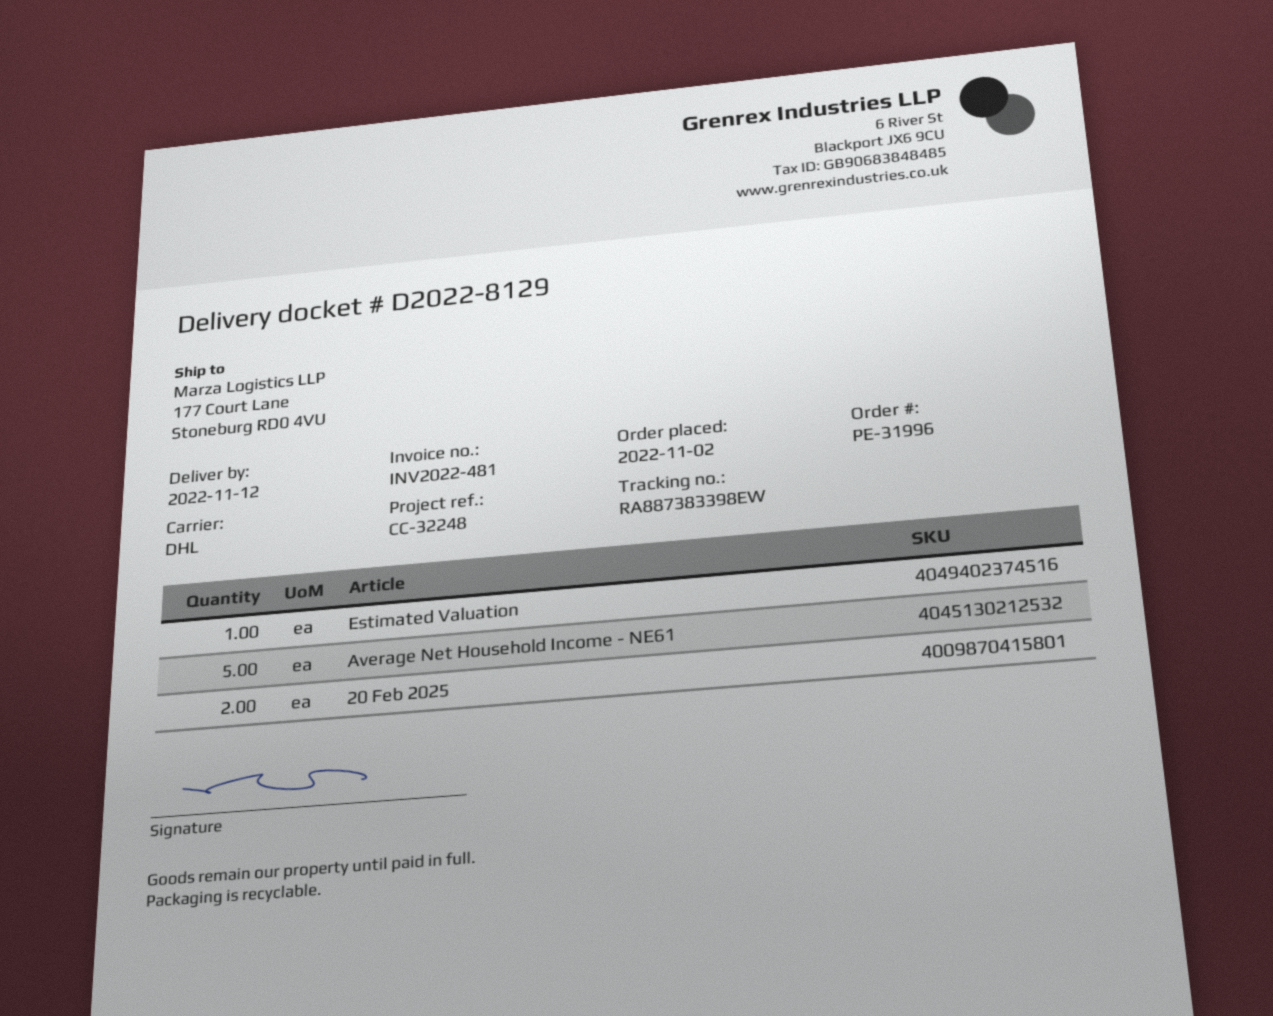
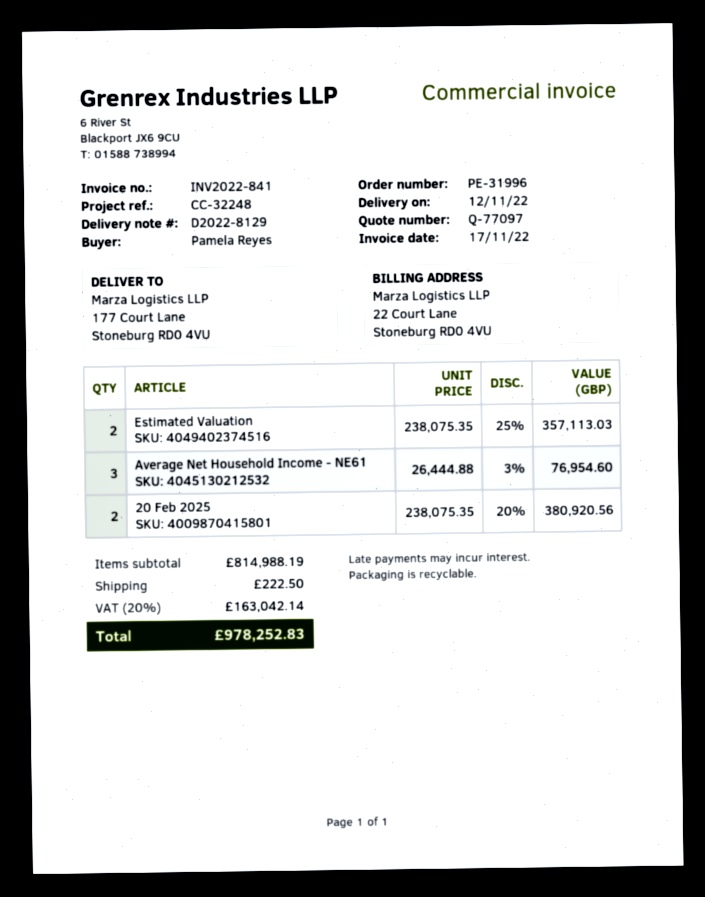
invoice number: INV2022-481 -> INV2022-841
Estimated Valuation: 1 -> 2
Average Net Household Income - NE61: 5 -> 3

